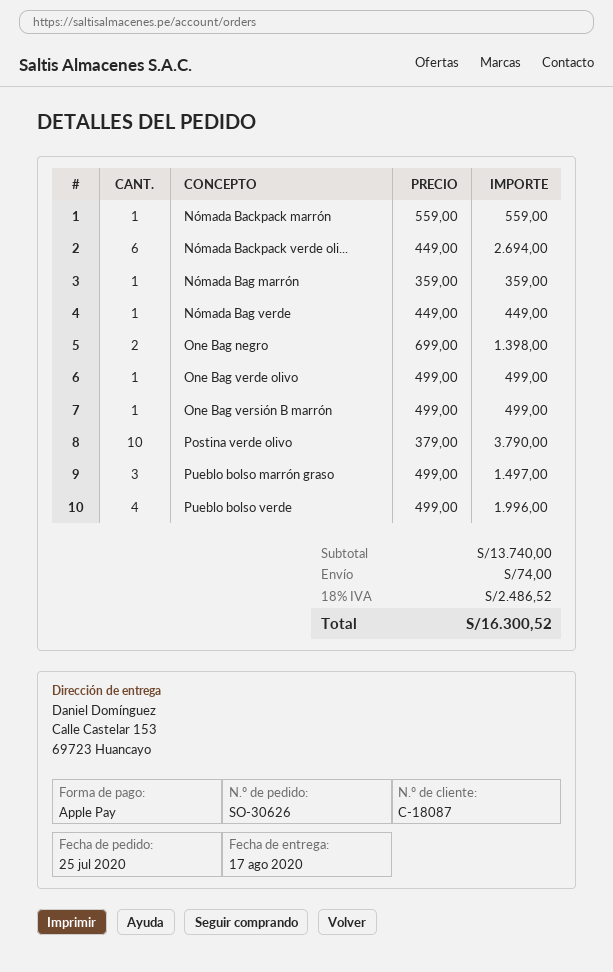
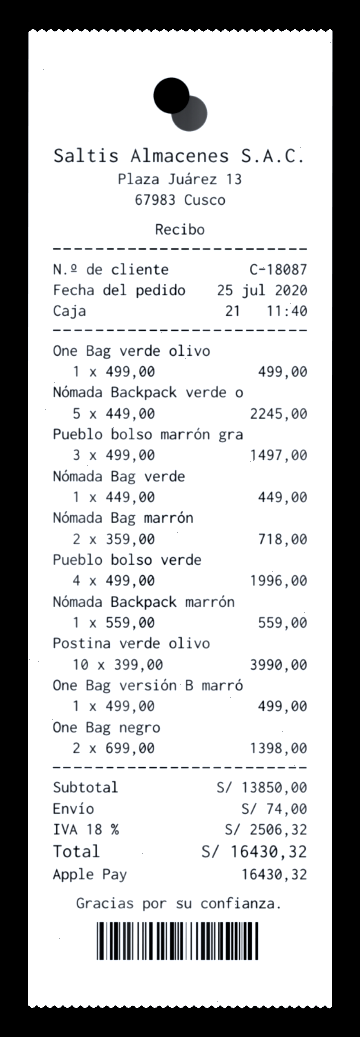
Nómada Backpack verde oli...: 6 x 449.00 = 2694.00 -> 5 x 449.00 = 2245.00
Nómada Bag marrón: 1 x 359.00 = 359.00 -> 2 x 359.00 = 718.00
Postina verde olivo: 10 x 379.00 = 3790.00 -> 10 x 399.00 = 3990.00
subtotal: 13740.00 -> 13850.00
tax: 18% = 2486.52 -> 18% = 2506.32
total: 16300.52 -> 16430.32

